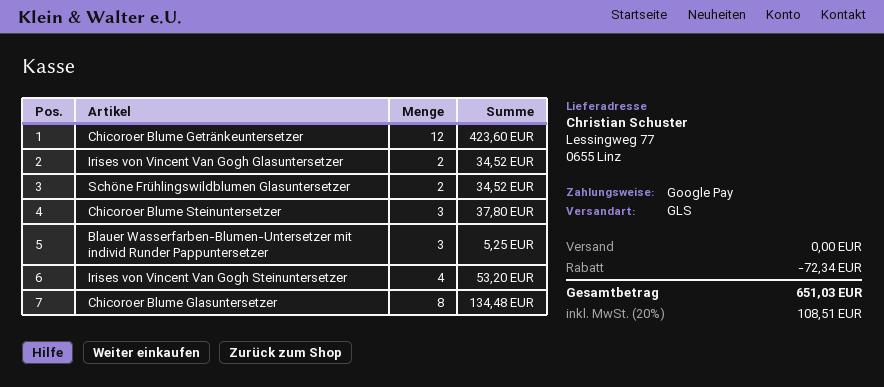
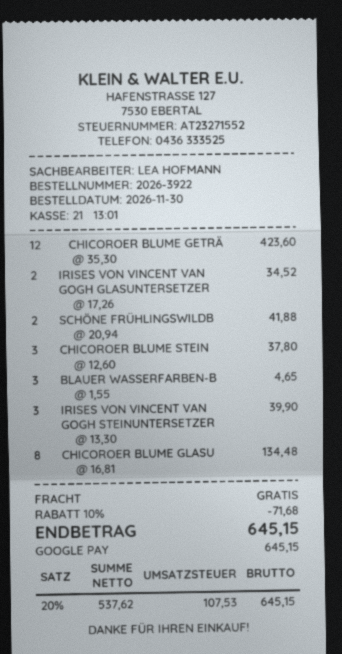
Schöne Frühlingswildblumen Glasuntersetzer: 2 for 34.52 -> 2 for 41.88
Blauer Wasserfarben-Blumen-Untersetzer mit individ Runder Pappuntersetzer: 3 for 5.25 -> 3 for 4.65
Irises von Vincent Van Gogh Steinuntersetzer: 4 for 53.20 -> 3 for 39.90
discount: 72.34 -> 71.68
tax: 20% = 108.51 -> 20% = 107.53
total: 651.03 -> 645.15

